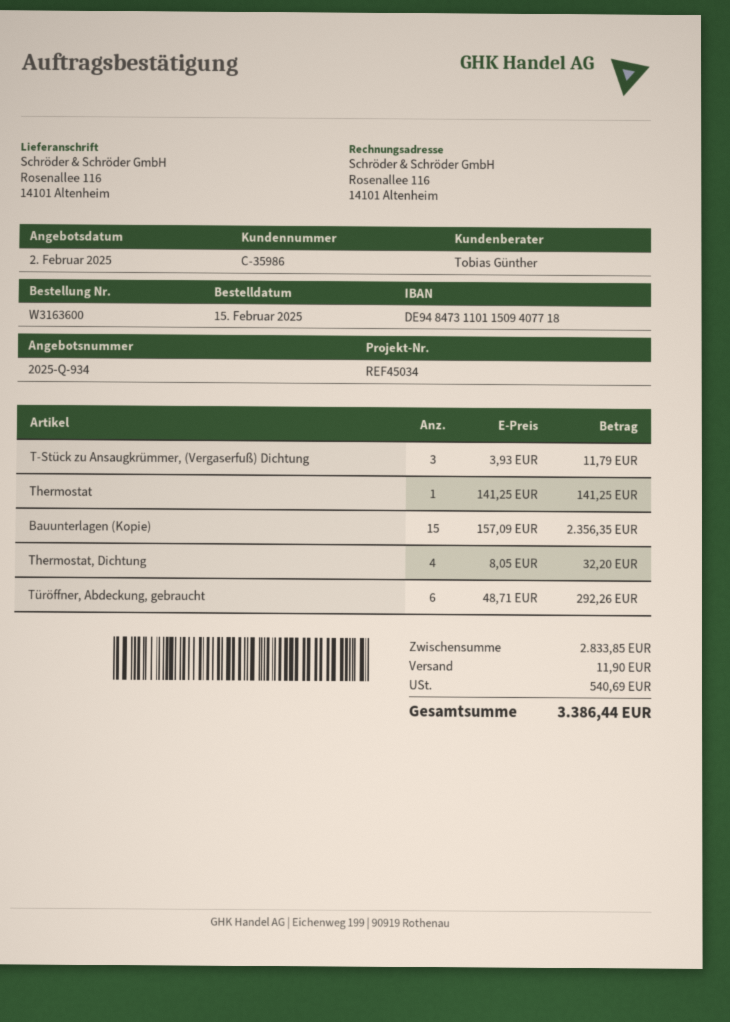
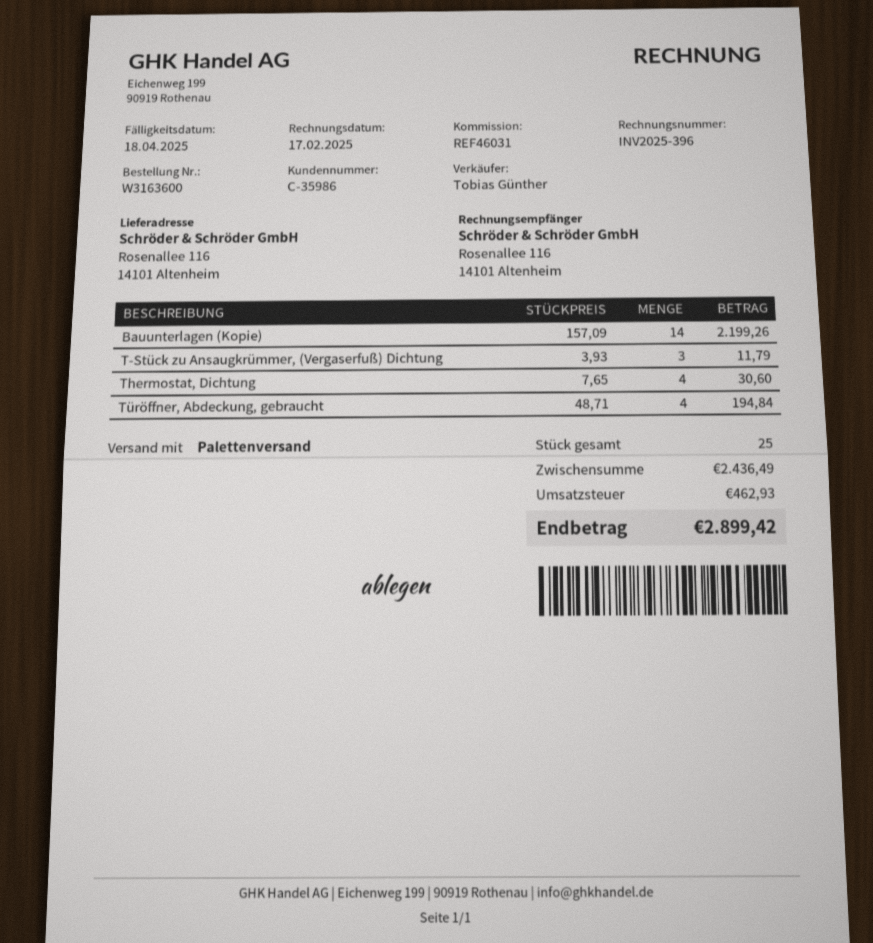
reference: REF45034 -> REF46031
Thermostat: 1 x 141.25 = 141.25 -> none
Bauunterlagen (Kopie): 15 x 157.09 = 2356.35 -> 14 x 157.09 = 2199.26
Thermostat, Dichtung: 4 x 8.05 = 32.20 -> 4 x 7.65 = 30.60
Türöffner, Abdeckung, gebraucht: 6 x 48.71 = 292.26 -> 4 x 48.71 = 194.84
subtotal: 2833.85 -> 2436.49
shipping: 11.90 -> none
tax: 540.69 -> 462.93
total: 3386.44 -> 2899.42

